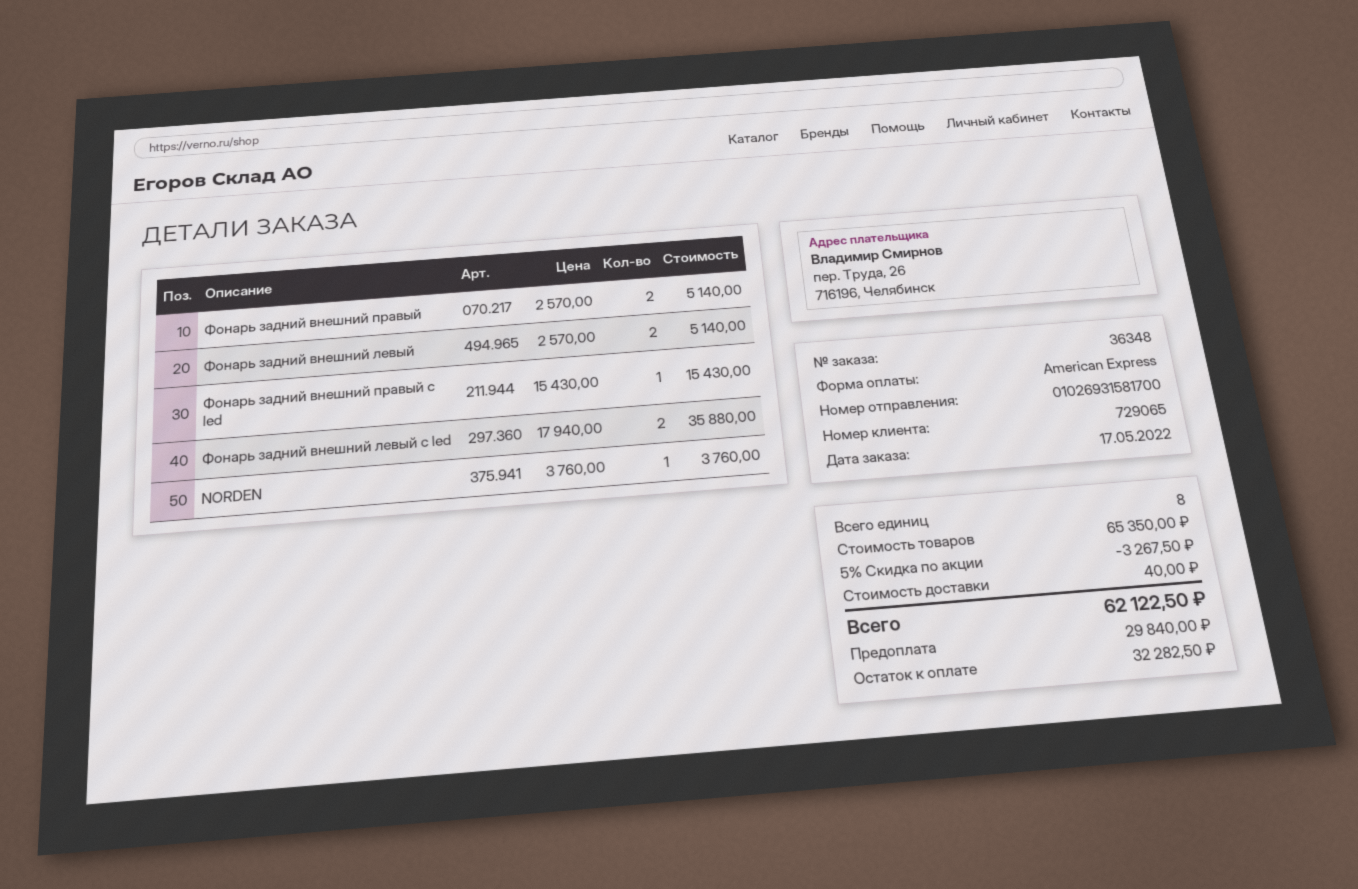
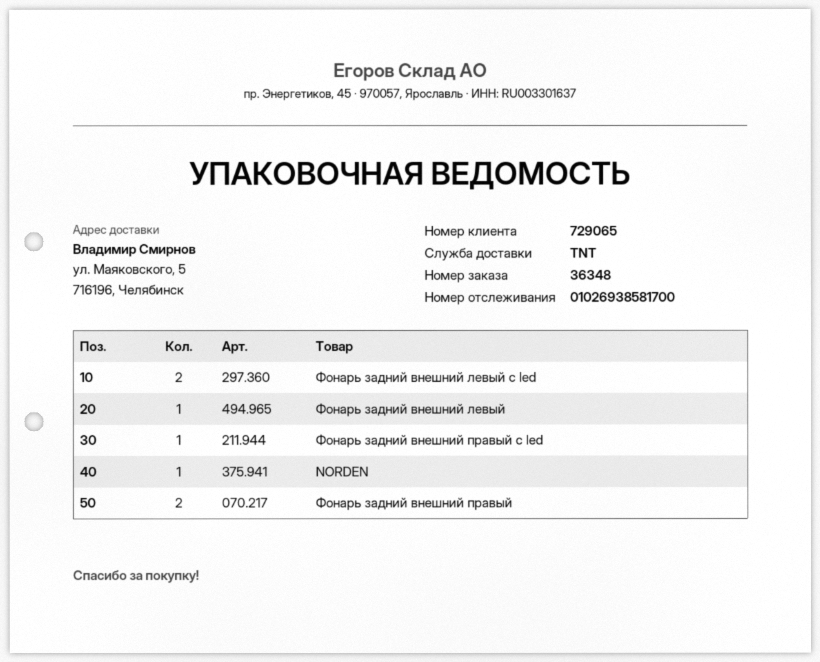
tracking number: 01026931581700 -> 01026938581700
Фонарь задний внешний левый: 2 -> 1

